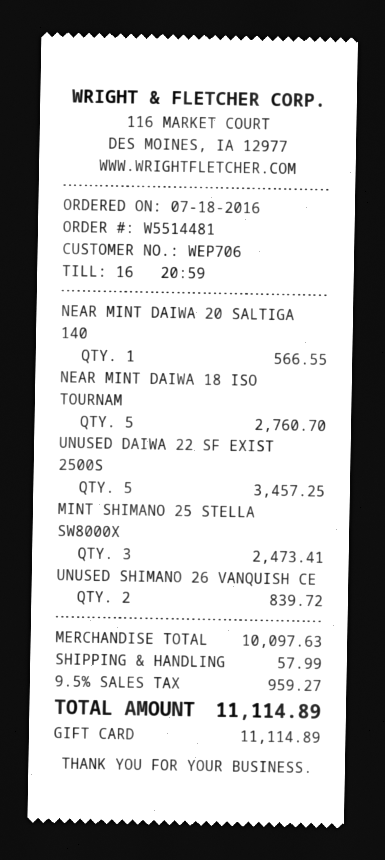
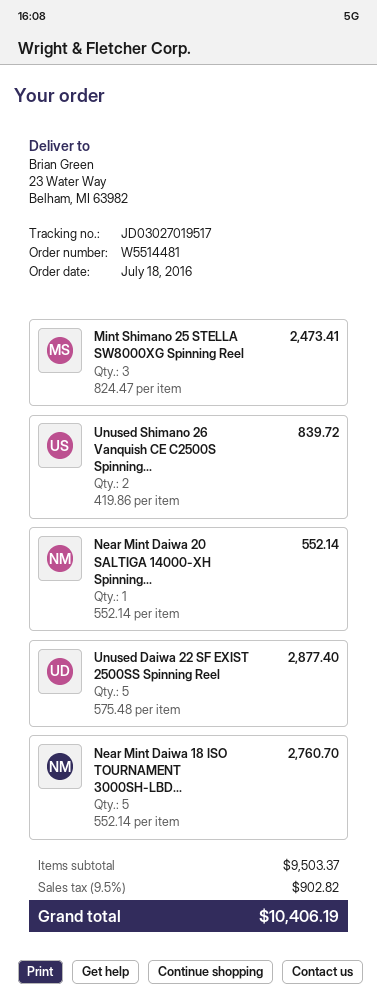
NEAR MINT DAIWA 20 SALTIGA 140: 1 for 566.55 -> 1 for 552.14
UNUSED DAIWA 22 SF EXIST 2500S: 5 for 3457.25 -> 5 for 2877.40
subtotal: 10097.63 -> 9503.37
shipping: 57.99 -> none
tax: 9.5% = 959.27 -> 9.5% = 902.82
total: 11114.89 -> 10406.19

